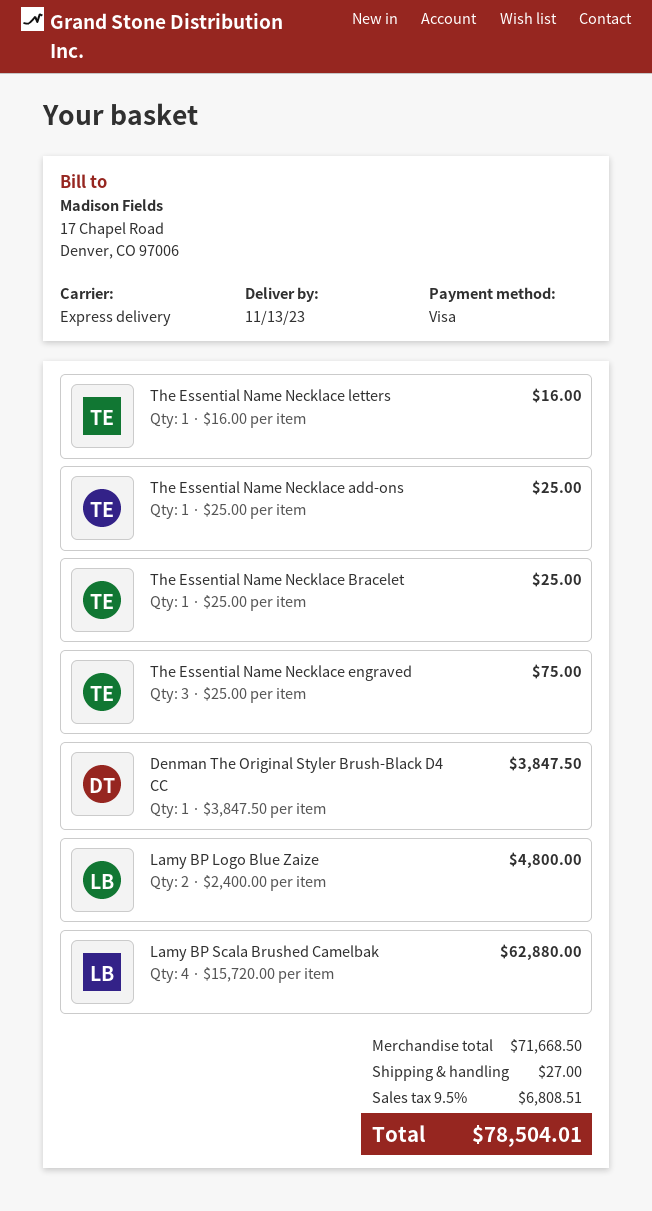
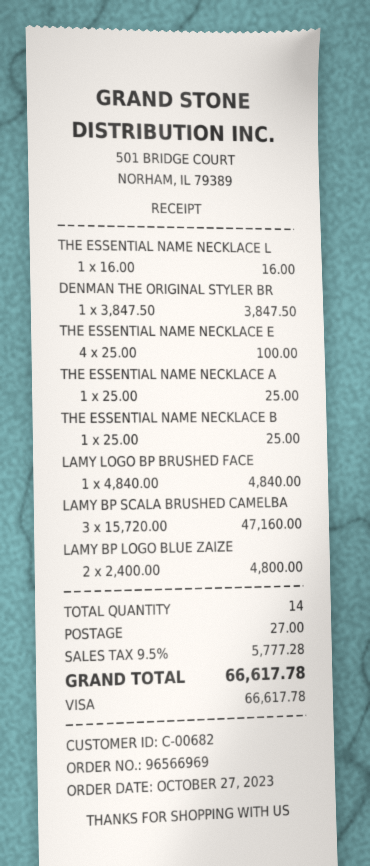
The Essential Name Necklace engraved: 3 x 25.00 = 75.00 -> 4 x 25.00 = 100.00
Lamy BP Scala Brushed Camelbak: 4 x 15720.00 = 62880.00 -> 3 x 15720.00 = 47160.00
LAMY LOGO BP BRUSHED FACE: none -> 1 x 4840.00 = 4840.00
tax: 9.5% = 6808.51 -> 9.5% = 5777.28
total: 78504.01 -> 66617.78

